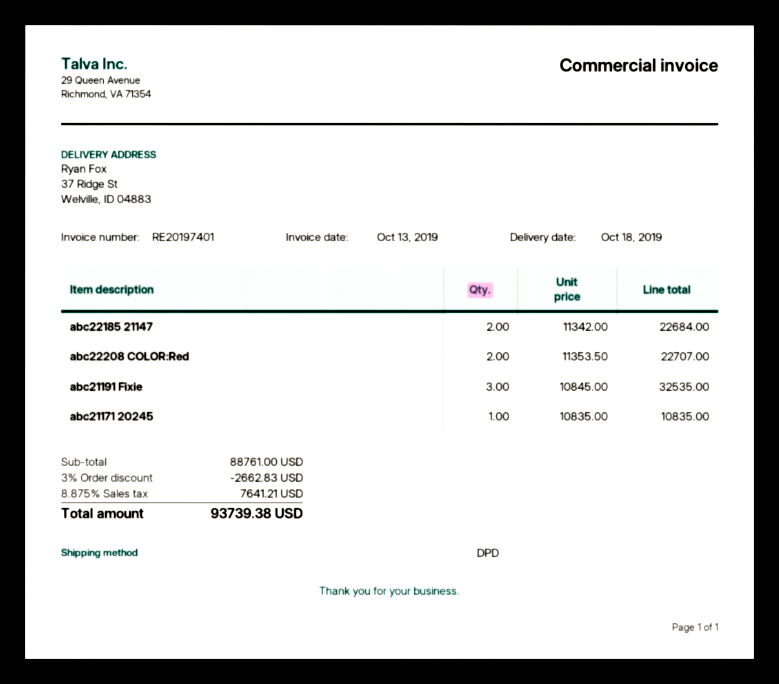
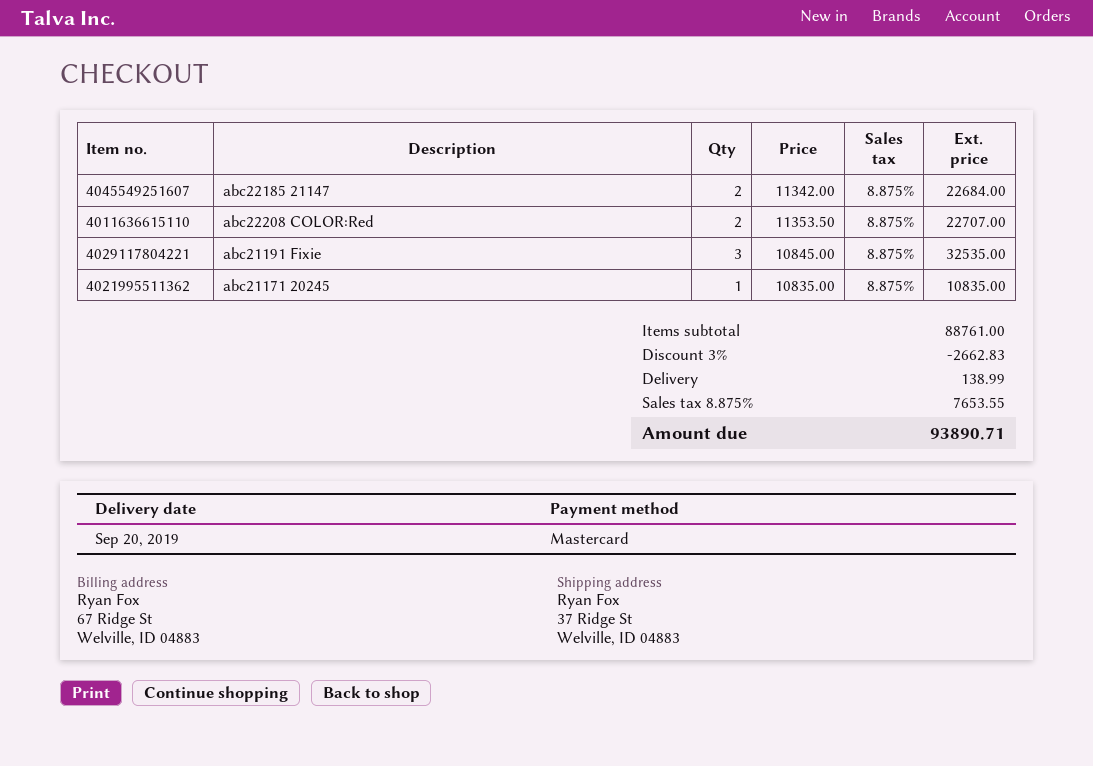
delivery date: 2019-10-18 -> 2019-09-20
shipping: none -> 138.99
tax: 8.875% = 7641.21 -> 8.875% = 7653.55
total: 93739.38 -> 93890.71

